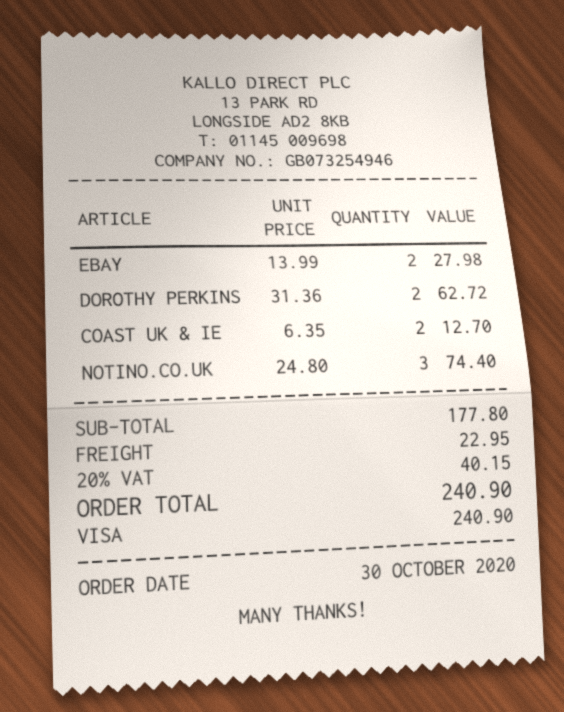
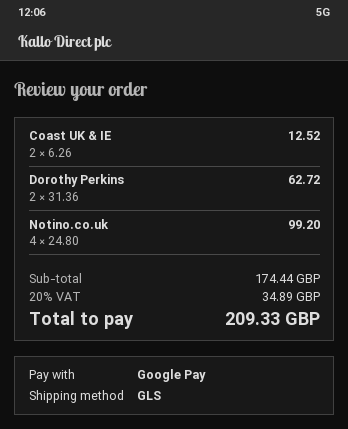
payment method: Visa -> Google Pay
EBAY: 2 x 13.99 = 27.98 -> none
COAST UK & IE: 2 x 6.35 = 12.70 -> 2 x 6.26 = 12.52
NOTINO.CO.UK: 3 x 24.80 = 74.40 -> 4 x 24.80 = 99.20
subtotal: 177.80 -> 174.44
shipping: 22.95 -> none
tax: 20% = 40.15 -> 20% = 34.89
total: 240.90 -> 209.33

